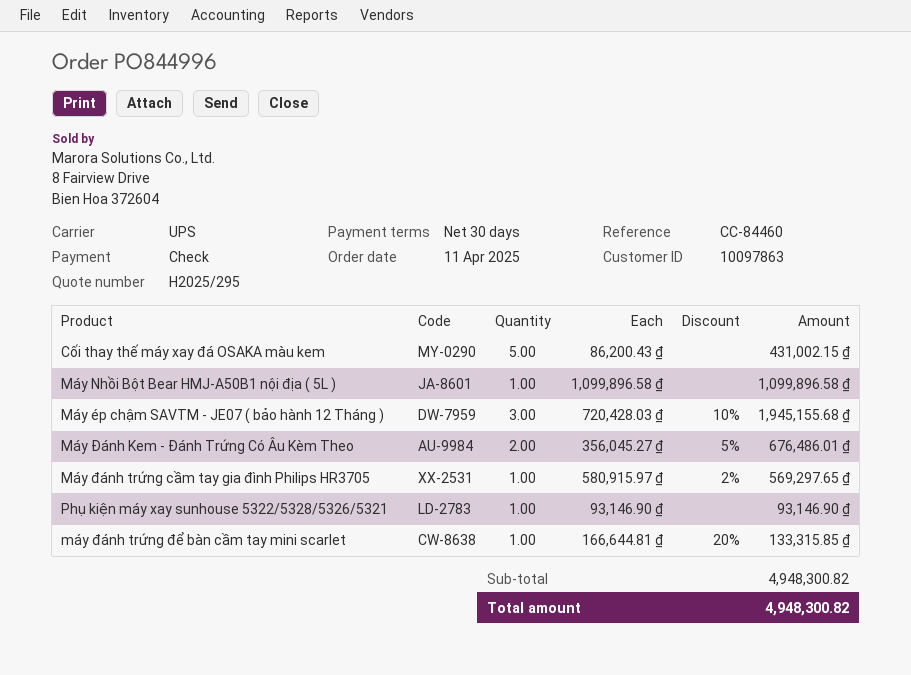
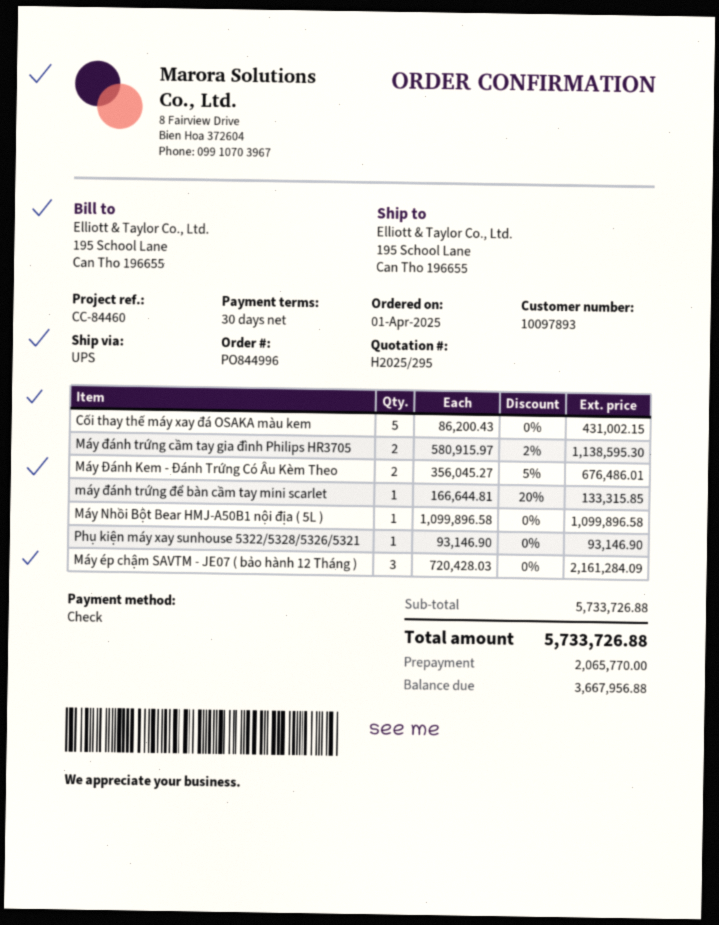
order date: 2025-04-11 -> 2025-04-01
customer number: 10097863 -> 10097893
Máy ép chậm SAVTM - JE07 ( bảo hành 12 Tháng ): 3 x 720428.03 - 10% = 1945155.68 -> 3 x 720428.03 = 2161284.09
Máy đánh trứng cầm tay gia đình Philips HR3705: 1 x 580915.97 - 2% = 569297.65 -> 2 x 580915.97 - 2% = 1138595.30
subtotal: 4948300.82 -> 5733726.88
total: 4948300.82 -> 5733726.88

